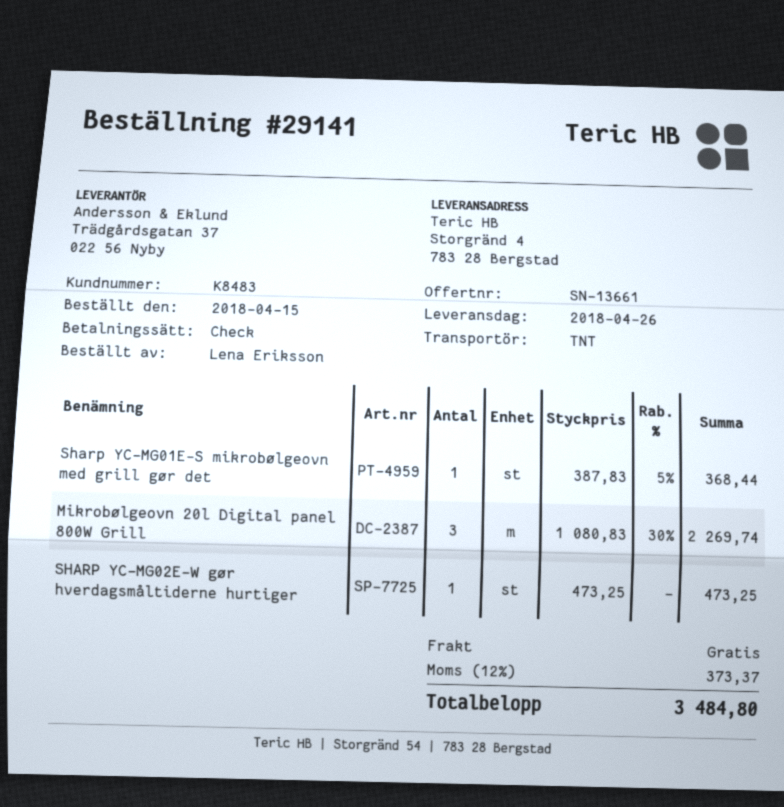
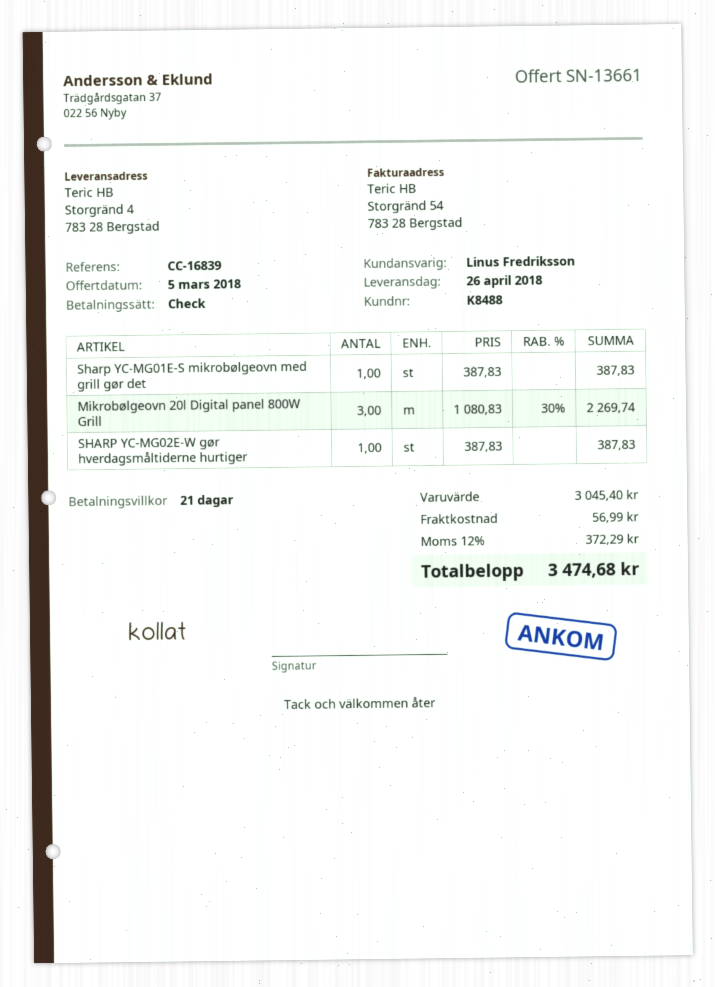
customer number: K8483 -> K8488
Sharp YC-MG01E-S mikrobølgeovn med grill gør det: 1 x 387.83 - 5% = 368.44 -> 1 x 387.83 = 387.83
SHARP YC-MG02E-W gør hverdagsmåltiderne hurtiger: 1 x 473.25 = 473.25 -> 1 x 387.83 = 387.83
shipping: 0.00 -> 56.99
tax: 12% = 373.37 -> 12% = 372.29
total: 3484.80 -> 3474.68

